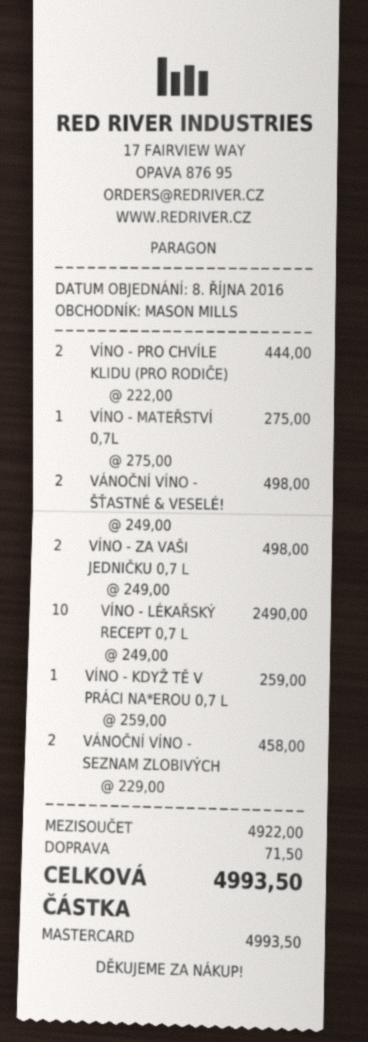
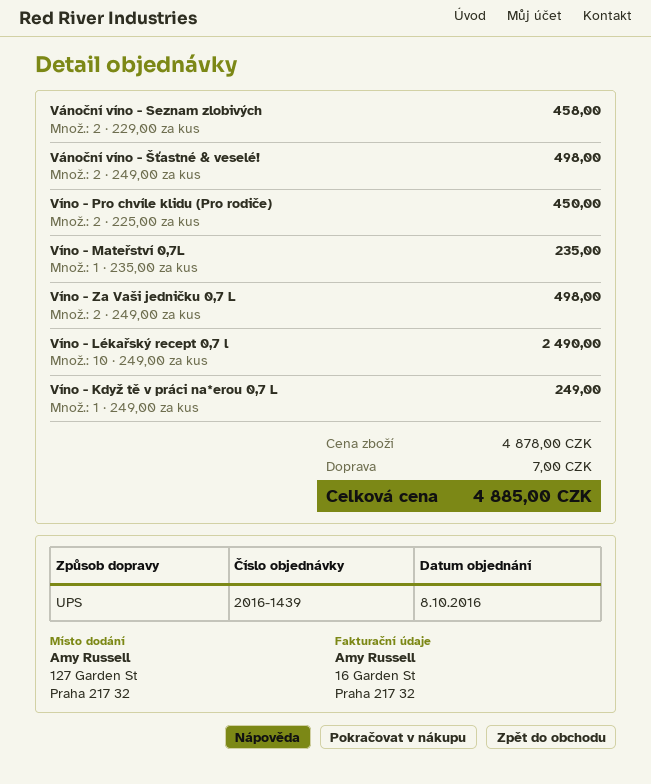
VÍNO - PRO CHVÍLE KLIDU (PRO RODIČE): 2 x 222.00 = 444.00 -> 2 x 225.00 = 450.00
VÍNO - MATEŘSTVÍ 0,7L: 1 x 275.00 = 275.00 -> 1 x 235.00 = 235.00
VÍNO - KDYŽ TĚ V PRÁCI NA*EROU 0,7 L: 1 x 259.00 = 259.00 -> 1 x 249.00 = 249.00
subtotal: 4922.00 -> 4878.00
shipping: 71.50 -> 7.00
total: 4993.50 -> 4885.00

